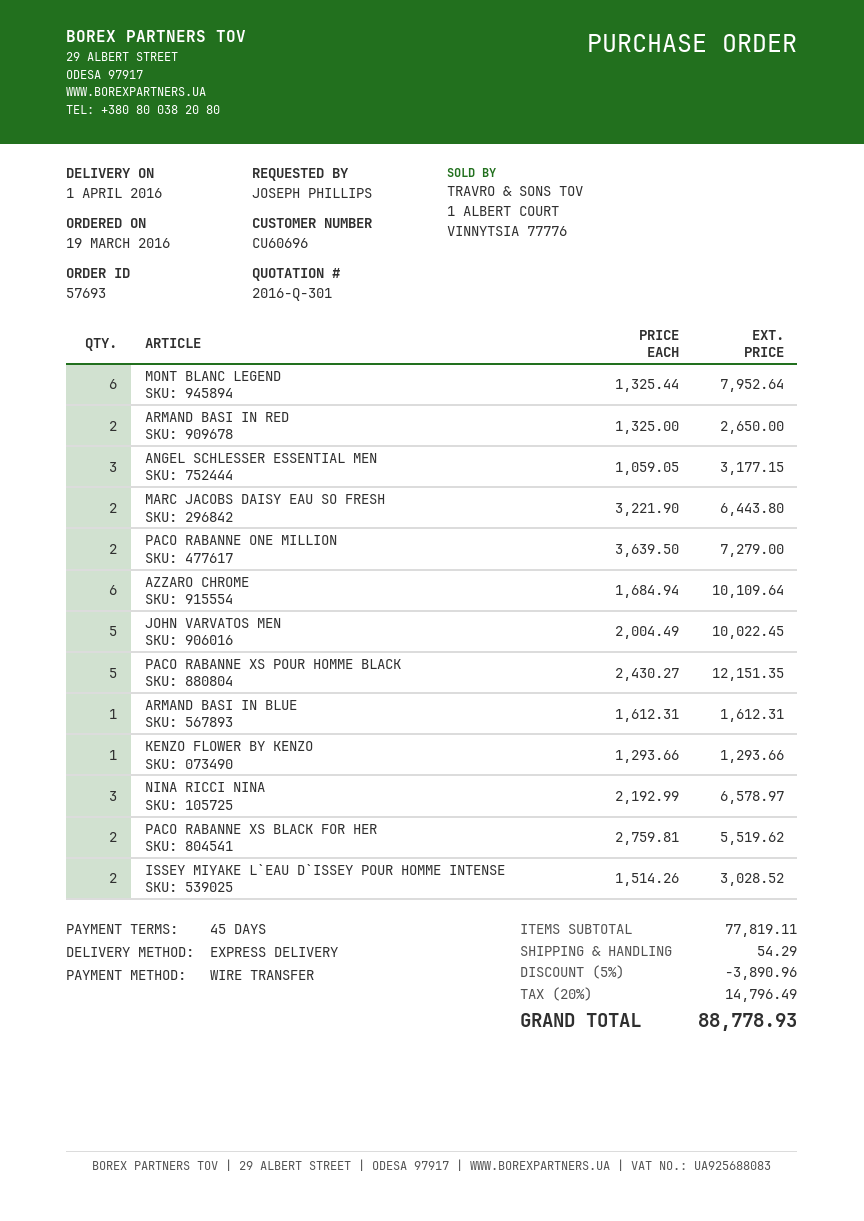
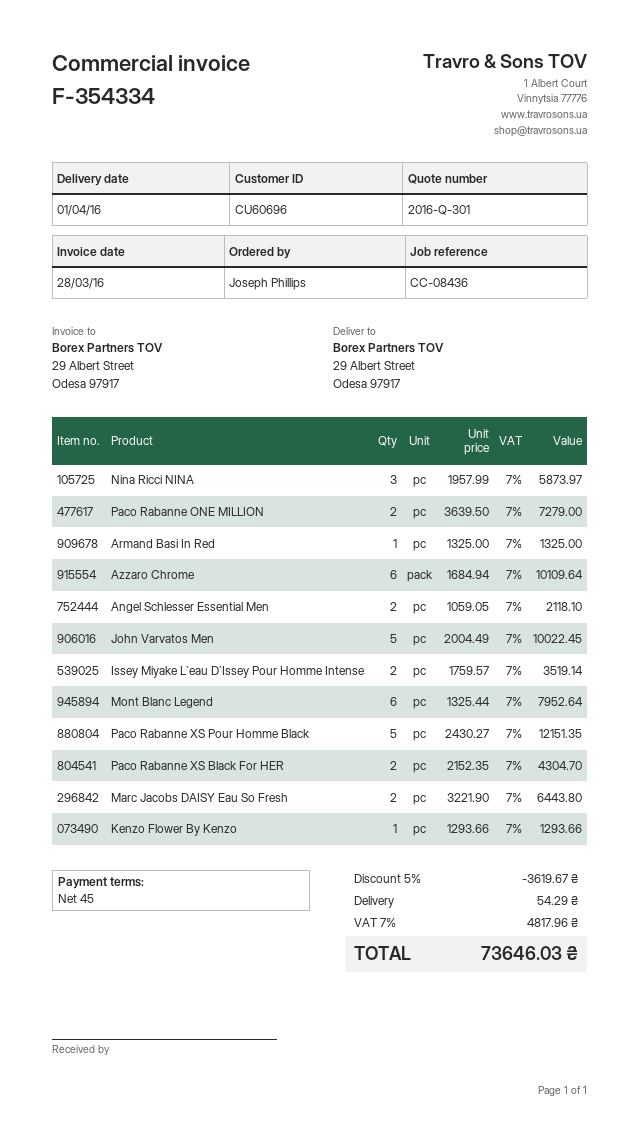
ARMAND BASI IN RED: 2 x 1325.00 = 2650.00 -> 1 x 1325.00 = 1325.00
ANGEL SCHLESSER ESSENTIAL MEN: 3 x 1059.05 = 3177.15 -> 2 x 1059.05 = 2118.10
ARMAND BASI IN BLUE: 1 x 1612.31 = 1612.31 -> none
NINA RICCI NINA: 3 x 2192.99 = 6578.97 -> 3 x 1957.99 = 5873.97
PACO RABANNE XS BLACK FOR HER: 2 x 2759.81 = 5519.62 -> 2 x 2152.35 = 4304.70
ISSEY MIYAKE L`EAU D`ISSEY POUR HOMME INTENSE: 2 x 1514.26 = 3028.52 -> 2 x 1759.57 = 3519.14
discount: 5% = 3890.96 -> 5% = 3619.67
tax: 20% = 14796.49 -> 7% = 4817.96
total: 88778.93 -> 73646.03

